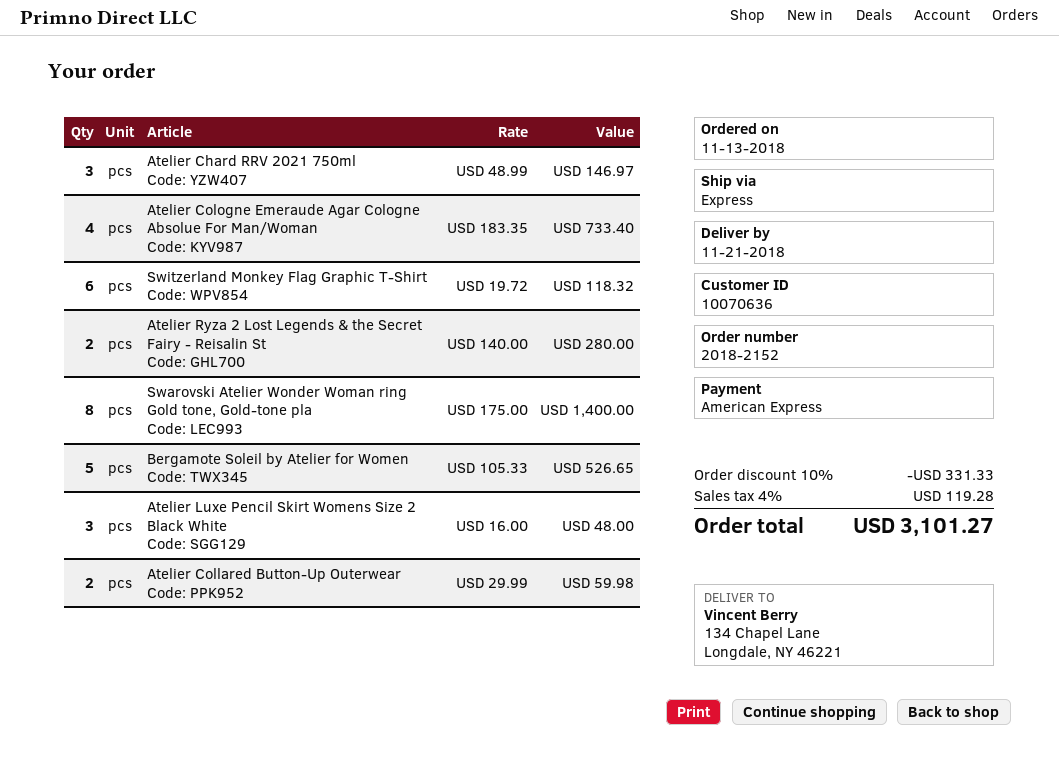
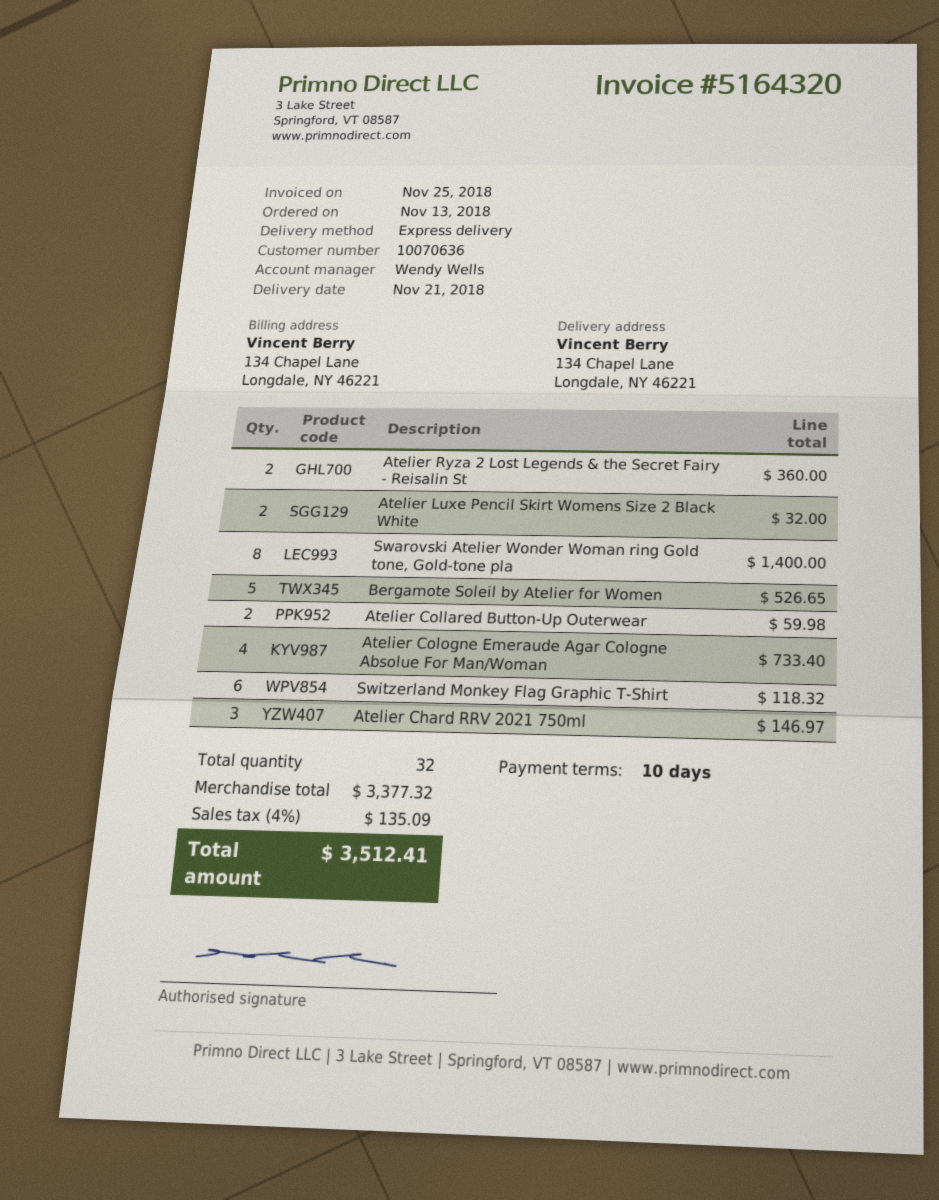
Atelier Ryza 2 Lost Legends & the Secret Fairy - Reisalin St: 2 for 280.00 -> 2 for 360.00
Atelier Luxe Pencil Skirt Womens Size 2 Black White: 3 for 48.00 -> 2 for 32.00
discount: 10% = 331.33 -> none
tax: 4% = 119.28 -> 4% = 135.09
total: 3101.27 -> 3512.41

